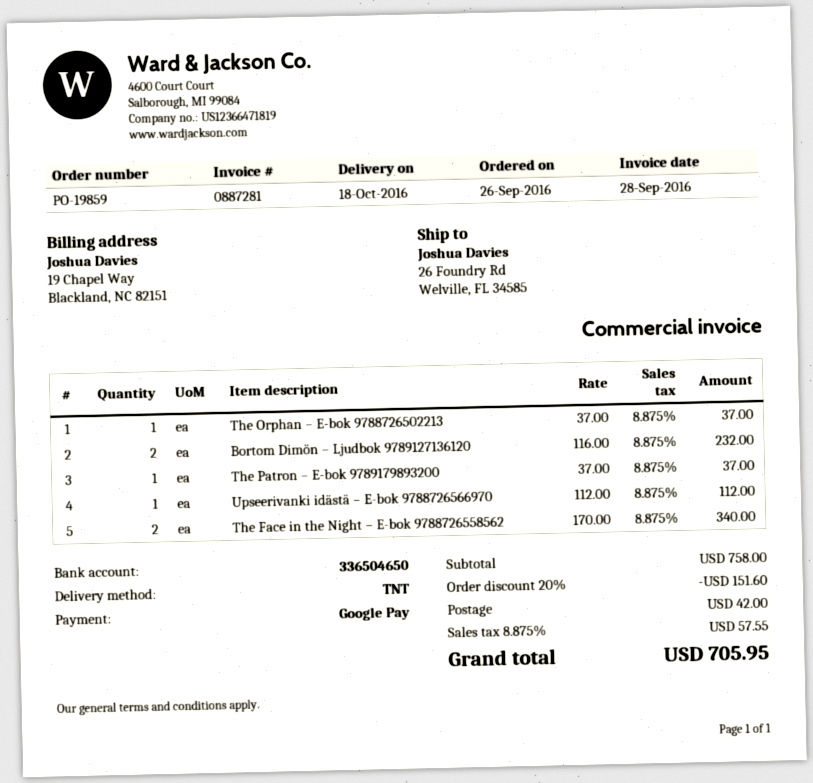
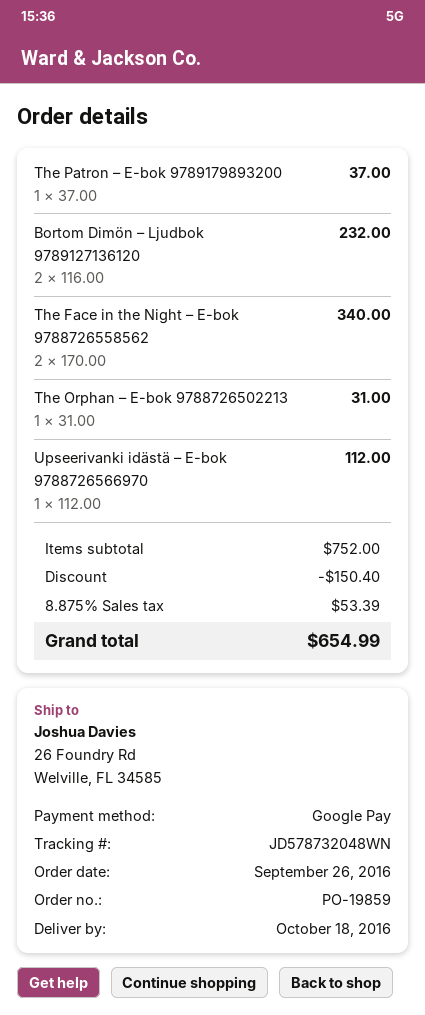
The Orphan – E-bok 9788726502213: 1 x 37.00 = 37.00 -> 1 x 31.00 = 31.00
subtotal: 758.00 -> 752.00
discount: 151.60 -> 150.40
shipping: 42.00 -> none
tax: 8.875% = 57.55 -> 8.875% = 53.39
total: 705.95 -> 654.99

